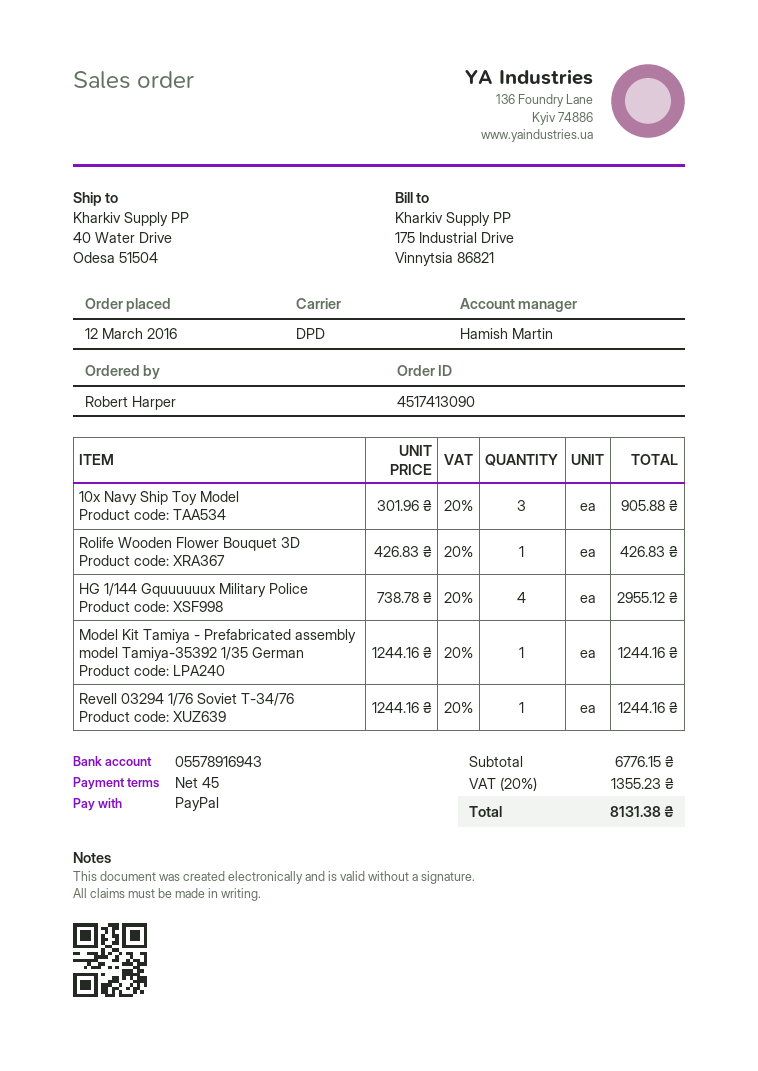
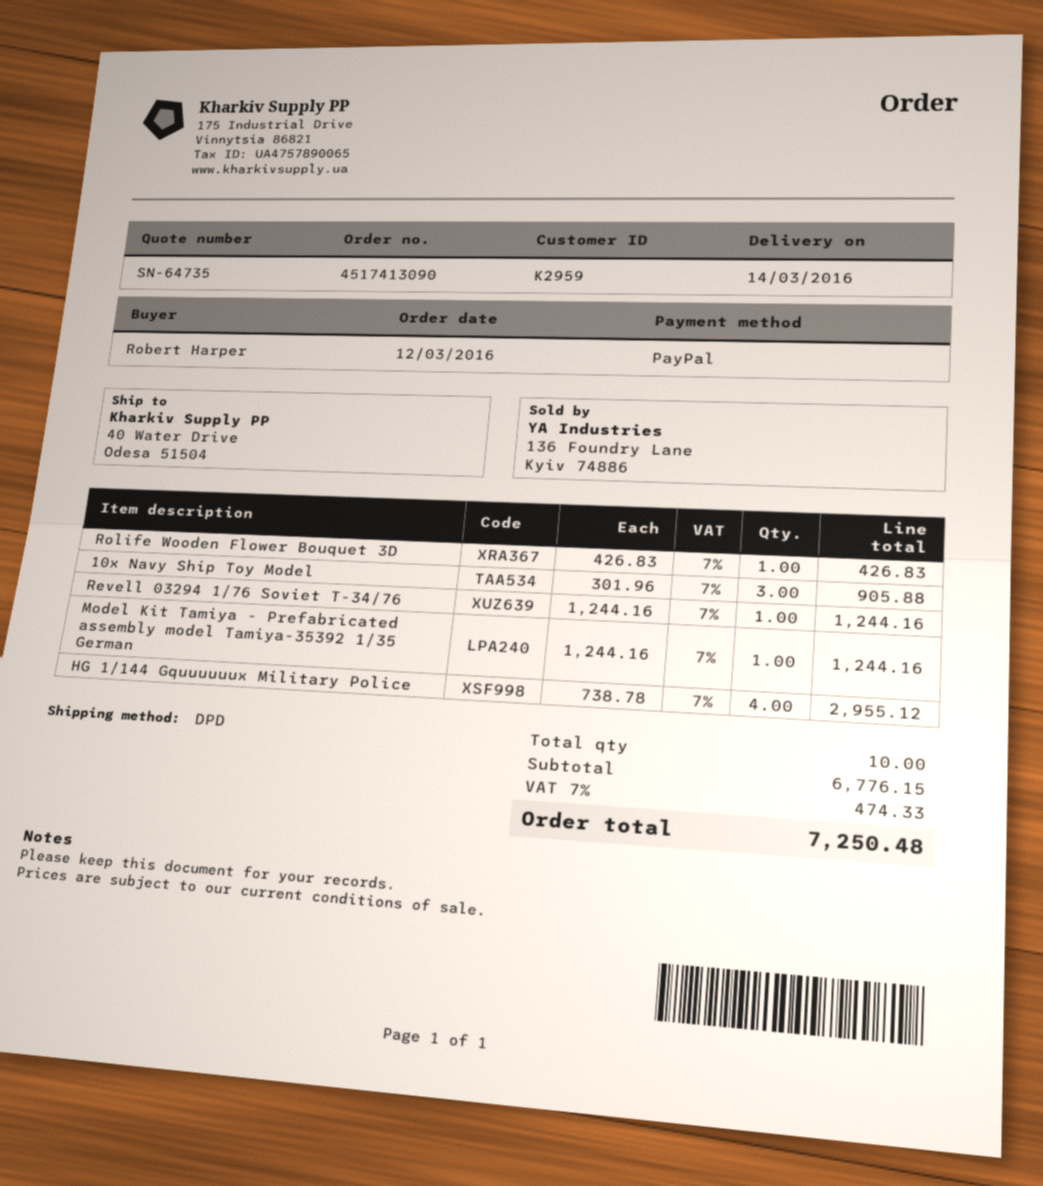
tax: 20% = 1355.23 -> 7% = 474.33
total: 8131.38 -> 7250.48

